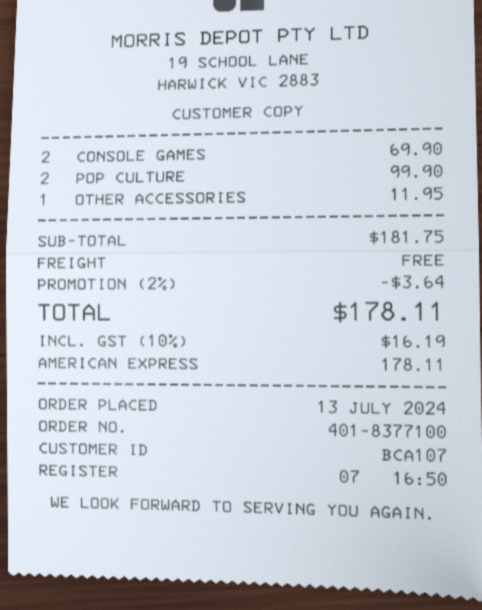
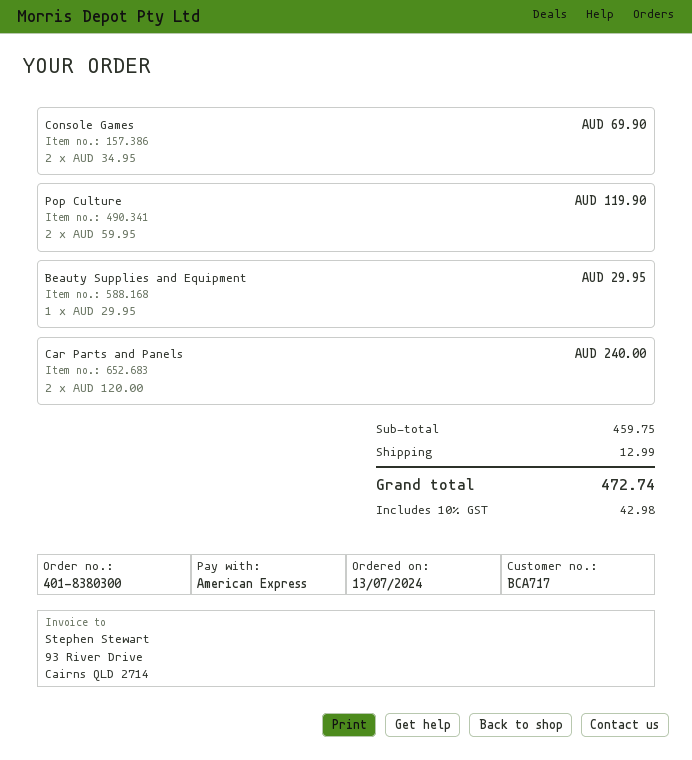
order number: 401-8377100 -> 401-8380300
customer number: BCA107 -> BCA717
POP CULTURE: 2 for 99.90 -> 2 for 119.90
OTHER ACCESSORIES: 1 for 11.95 -> none
Beauty Supplies and Equipment: none -> 1 for 29.95
Car Parts and Panels: none -> 2 for 240.00
subtotal: 181.75 -> 459.75
discount: 2% = 3.64 -> none
shipping: 0.00 -> 12.99
tax: 10% = 16.19 -> 10% = 42.98
total: 178.11 -> 472.74

